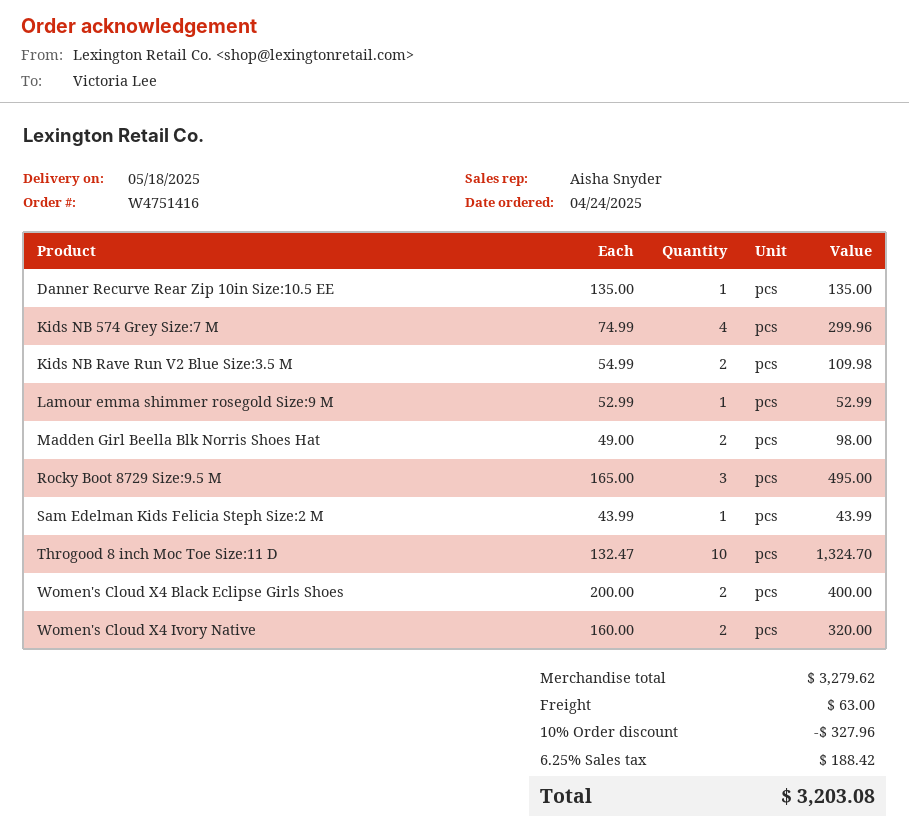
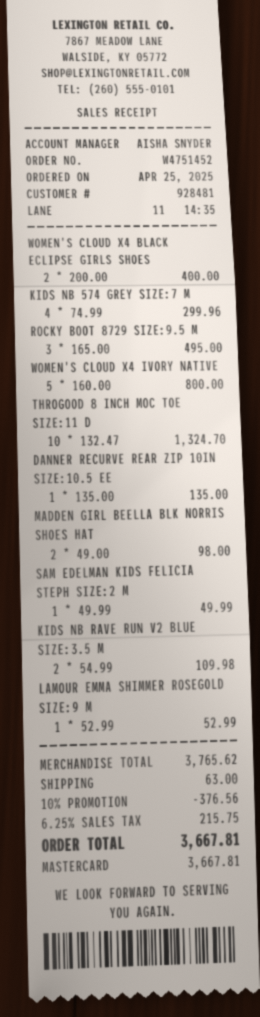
order number: W4751416 -> W4751452
order date: 2025-04-24 -> 2025-04-25
Sam Edelman Kids Felicia Steph Size:2 M: 1 x 43.99 = 43.99 -> 1 x 49.99 = 49.99
Women's Cloud X4 Ivory Native: 2 x 160.00 = 320.00 -> 5 x 160.00 = 800.00
subtotal: 3279.62 -> 3765.62
discount: 10% = 327.96 -> 10% = 376.56
tax: 6.25% = 188.42 -> 6.25% = 215.75
total: 3203.08 -> 3667.81

